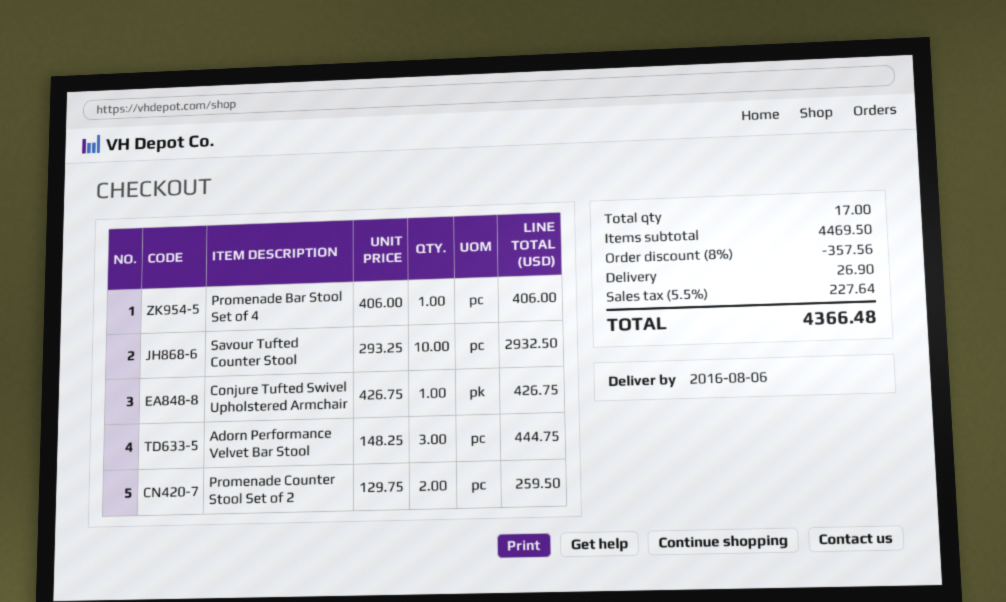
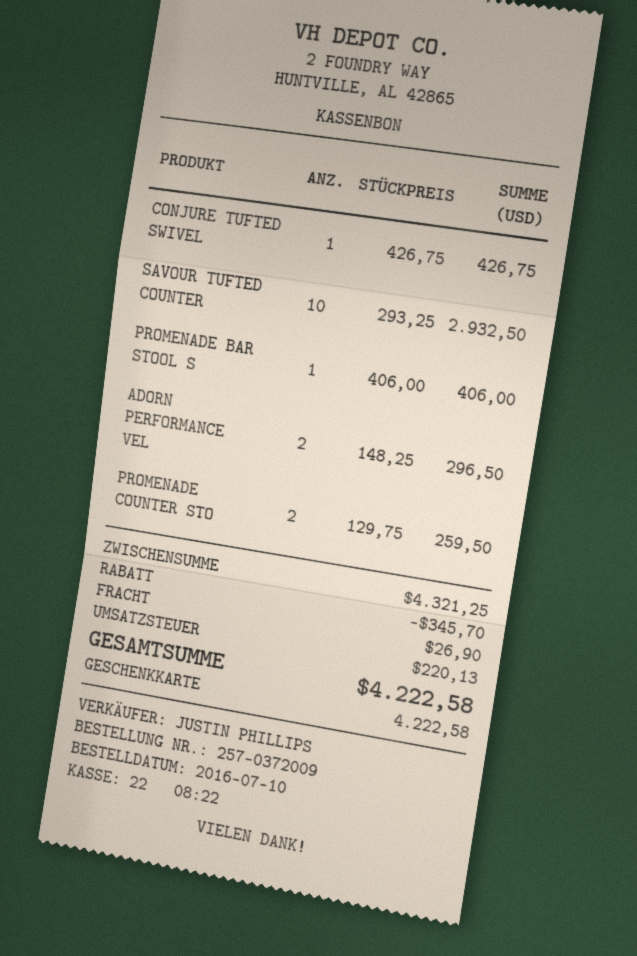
Adorn Performance Velvet Bar Stool: 3 x 148.25 = 444.75 -> 2 x 148.25 = 296.50
subtotal: 4469.50 -> 4321.25
discount: 357.56 -> 345.70
tax: 227.64 -> 220.13
total: 4366.48 -> 4222.58

